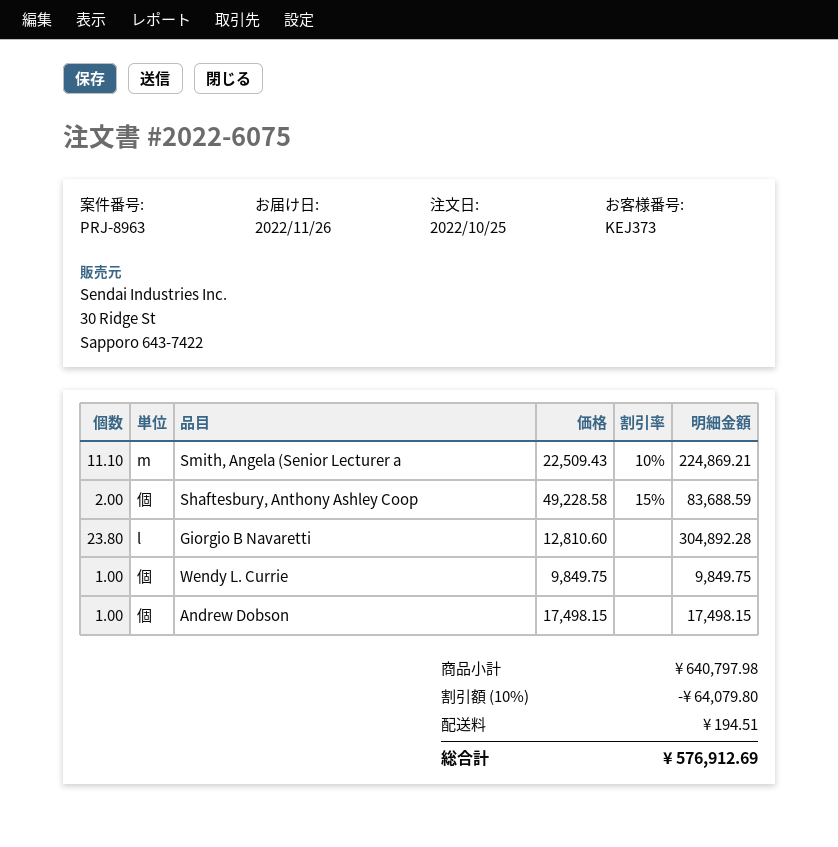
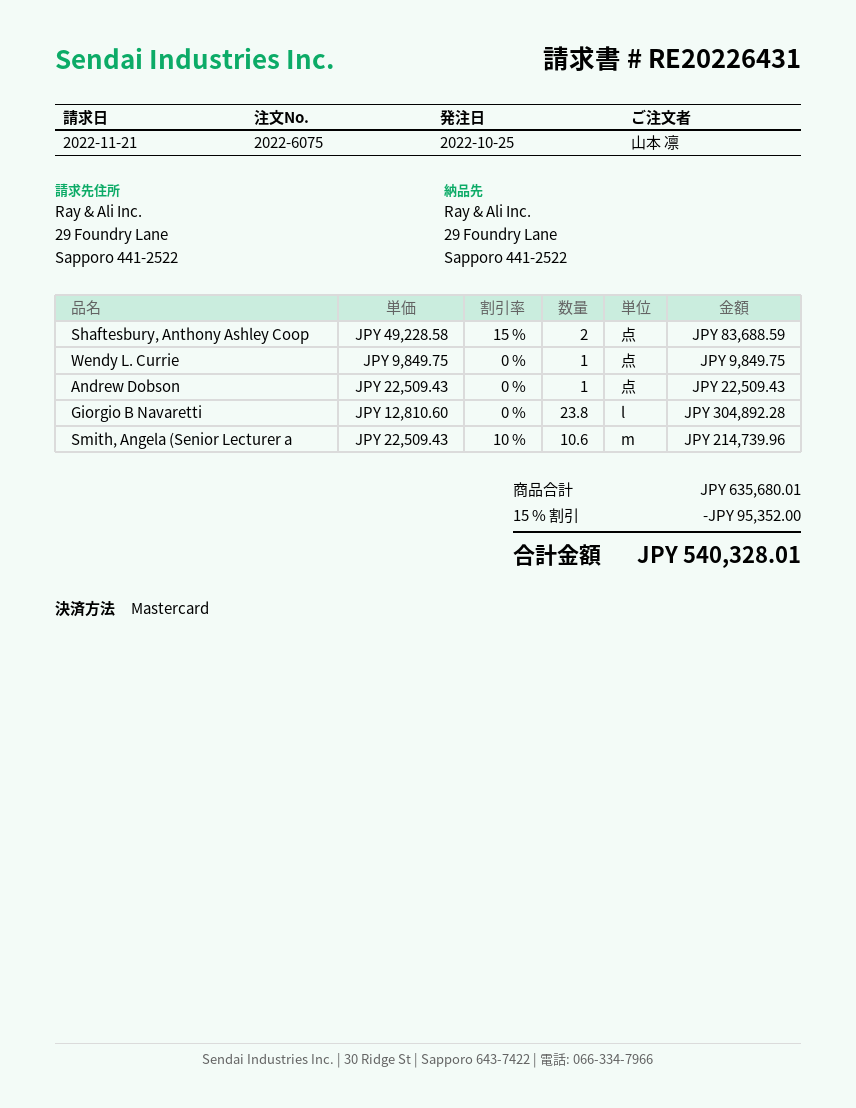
Smith, Angela (Senior Lecturer a: 11.1 x 22509.43 - 10% = 224869.21 -> 10.6 x 22509.43 - 10% = 214739.96
Andrew Dobson: 1 x 17498.15 = 17498.15 -> 1 x 22509.43 = 22509.43
subtotal: 640797.98 -> 635680.01
discount: 10% = 64079.80 -> 15% = 95352.00
shipping: 194.51 -> none
total: 576912.69 -> 540328.01

